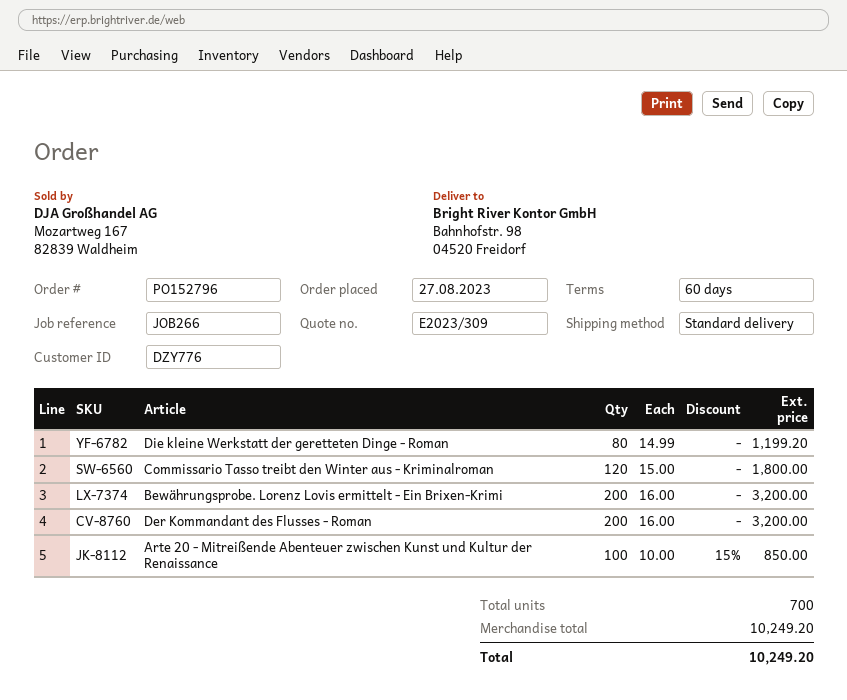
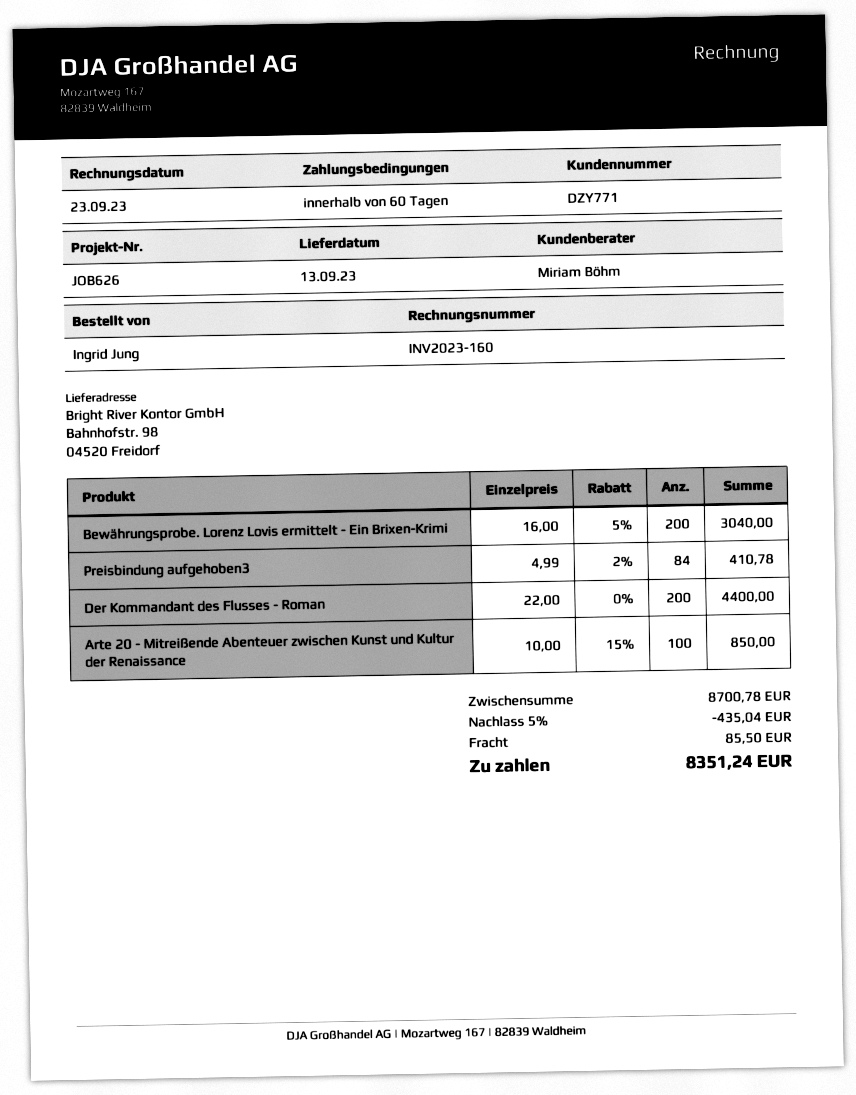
customer number: DZY776 -> DZY771
reference: JOB266 -> JOB626
Die kleine Werkstatt der geretteten Dinge - Roman: 80 x 14.99 = 1199.20 -> none
Commissario Tasso treibt den Winter aus - Kriminalroman: 120 x 15.00 = 1800.00 -> none
Bewährungsprobe. Lorenz Lovis ermittelt - Ein Brixen-Krimi: 200 x 16.00 = 3200.00 -> 200 x 16.00 - 5% = 3040.00
Der Kommandant des Flusses - Roman: 200 x 16.00 = 3200.00 -> 200 x 22.00 = 4400.00
Preisbindung aufgehoben3: none -> 84 x 4.99 - 2% = 410.78
subtotal: 10249.20 -> 8700.78
discount: none -> 5% = 435.04
shipping: none -> 85.50
total: 10249.20 -> 8351.24

